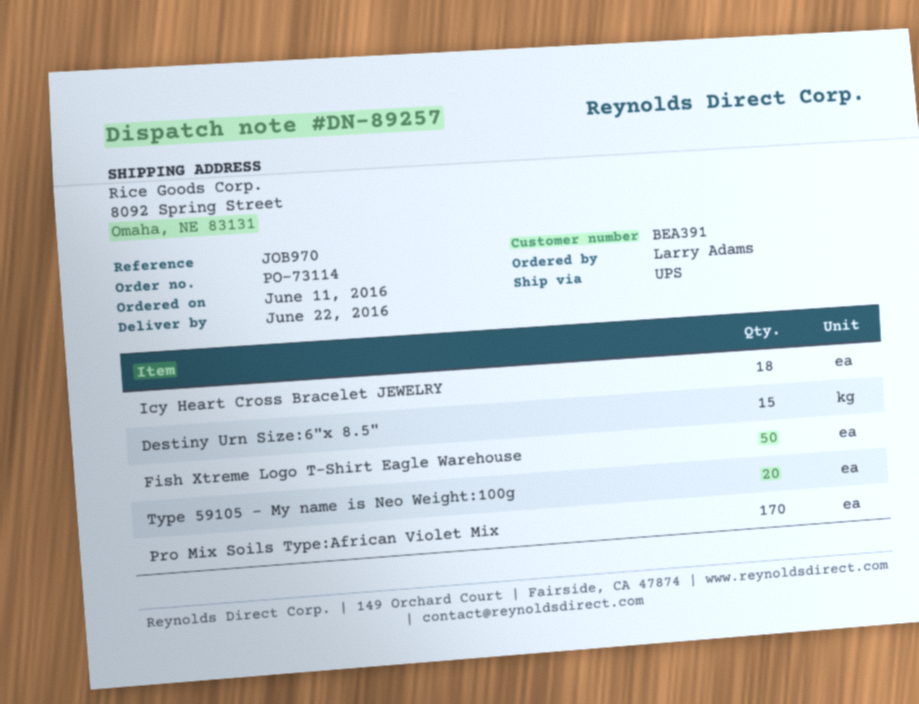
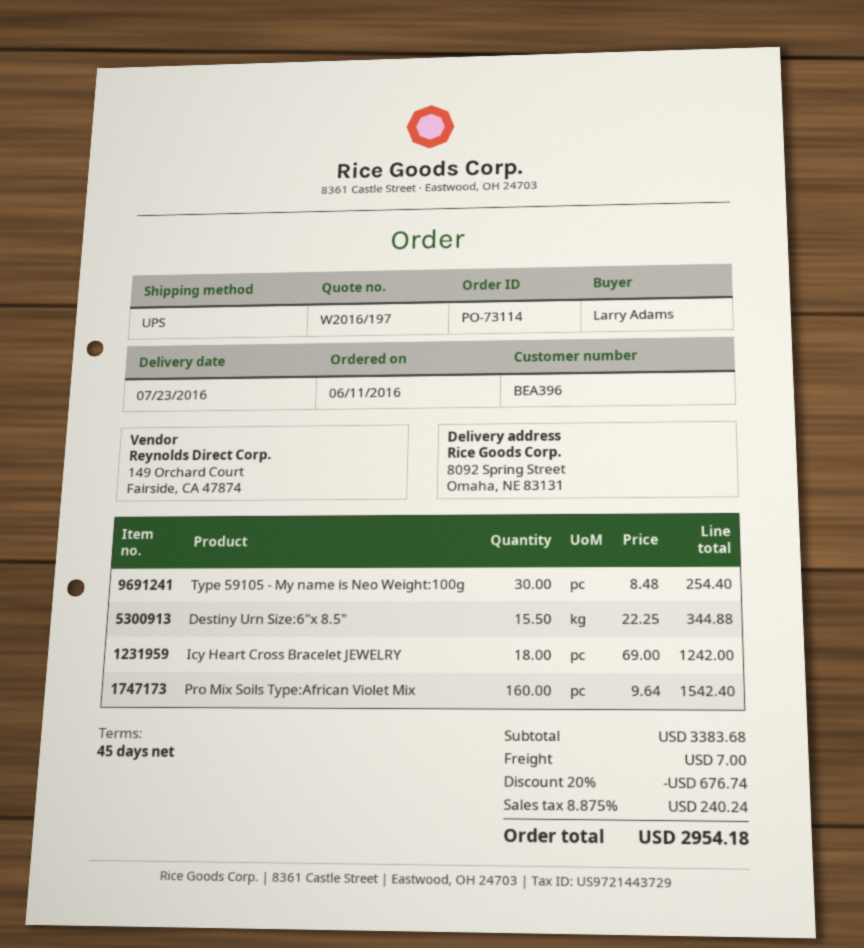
delivery date: 2016-06-22 -> 2016-07-23
customer number: BEA391 -> BEA396
Destiny Urn Size:6"x 8.5": 15 -> 15.5
Fish Xtreme Logo T-Shirt Eagle Warehouse: 50 -> none
Type 59105 - My name is Neo Weight:100g: 20 -> 30
Pro Mix Soils Type:African Violet Mix: 170 -> 160

